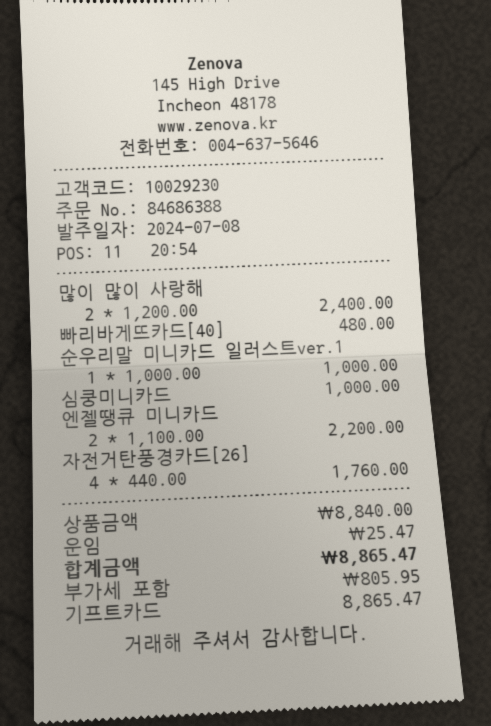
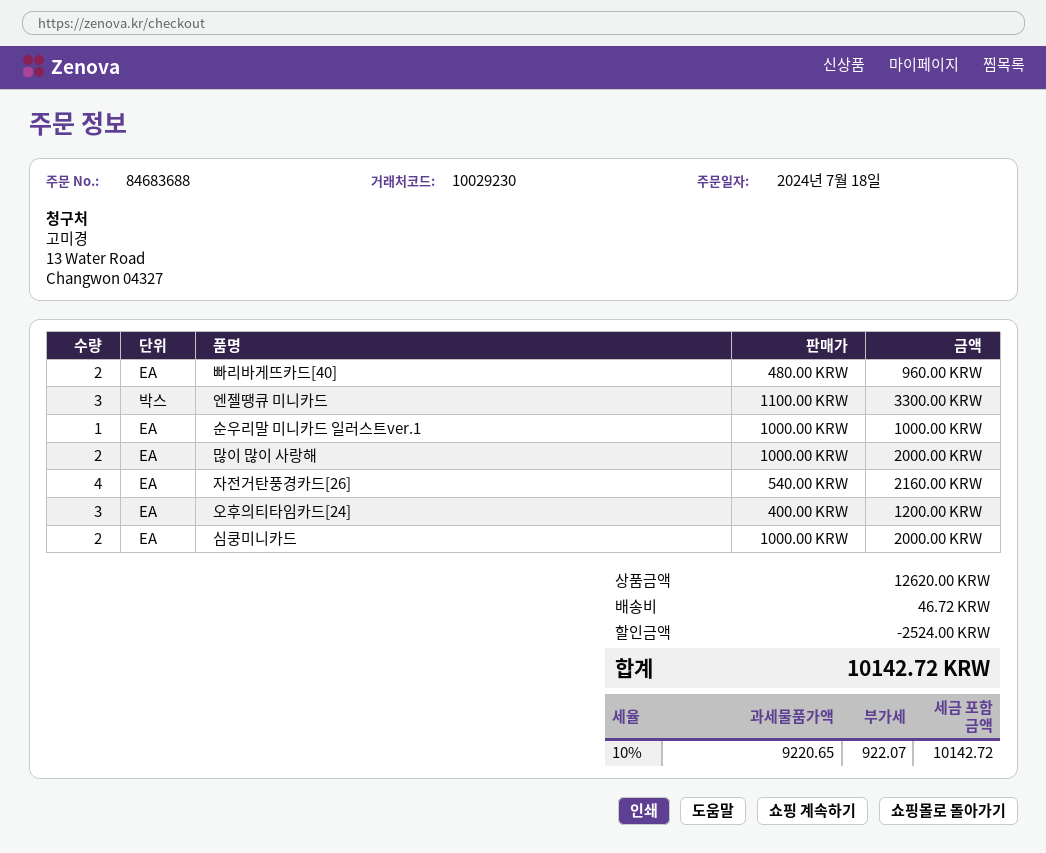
order number: 84686388 -> 84683688
order date: 2024-07-08 -> 2024-07-18
많이 많이 사랑해: 2 x 1200.00 = 2400.00 -> 2 x 1000.00 = 2000.00
빠리바게뜨카드[40]: 1 x 480.00 = 480.00 -> 2 x 480.00 = 960.00
심쿵미니카드: 1 x 1000.00 = 1000.00 -> 2 x 1000.00 = 2000.00
엔젤땡큐 미니카드: 2 x 1100.00 = 2200.00 -> 3 x 1100.00 = 3300.00
자전거탄풍경카드[26]: 4 x 440.00 = 1760.00 -> 4 x 540.00 = 2160.00
오후의티타임카드[24]: none -> 3 x 400.00 = 1200.00
subtotal: 8840.00 -> 12620.00
discount: none -> 2524.00
shipping: 25.47 -> 46.72
tax: 805.95 -> 922.07
total: 8865.47 -> 10142.72

